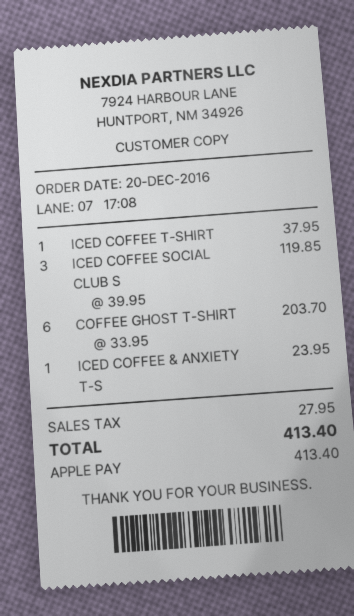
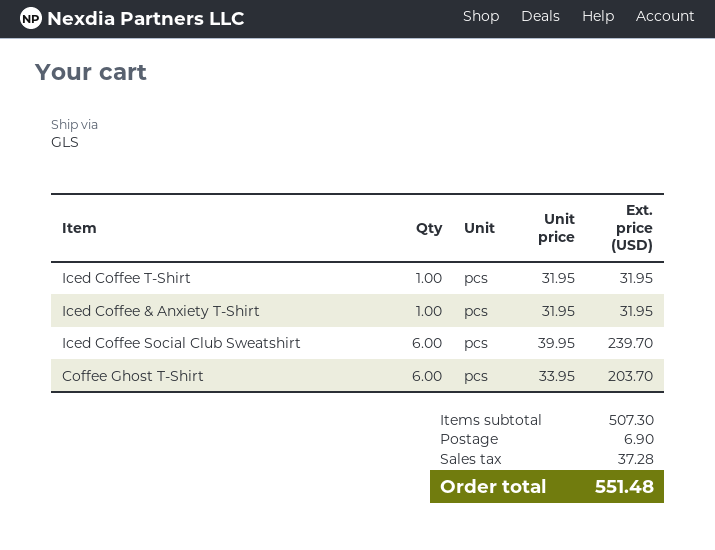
ICED COFFEE T-SHIRT: 1 x 37.95 = 37.95 -> 1 x 31.95 = 31.95
ICED COFFEE SOCIAL CLUB S: 3 x 39.95 = 119.85 -> 6 x 39.95 = 239.70
ICED COFFEE & ANXIETY T-S: 1 x 23.95 = 23.95 -> 1 x 31.95 = 31.95
shipping: none -> 6.90
tax: 27.95 -> 37.28
total: 413.40 -> 551.48

